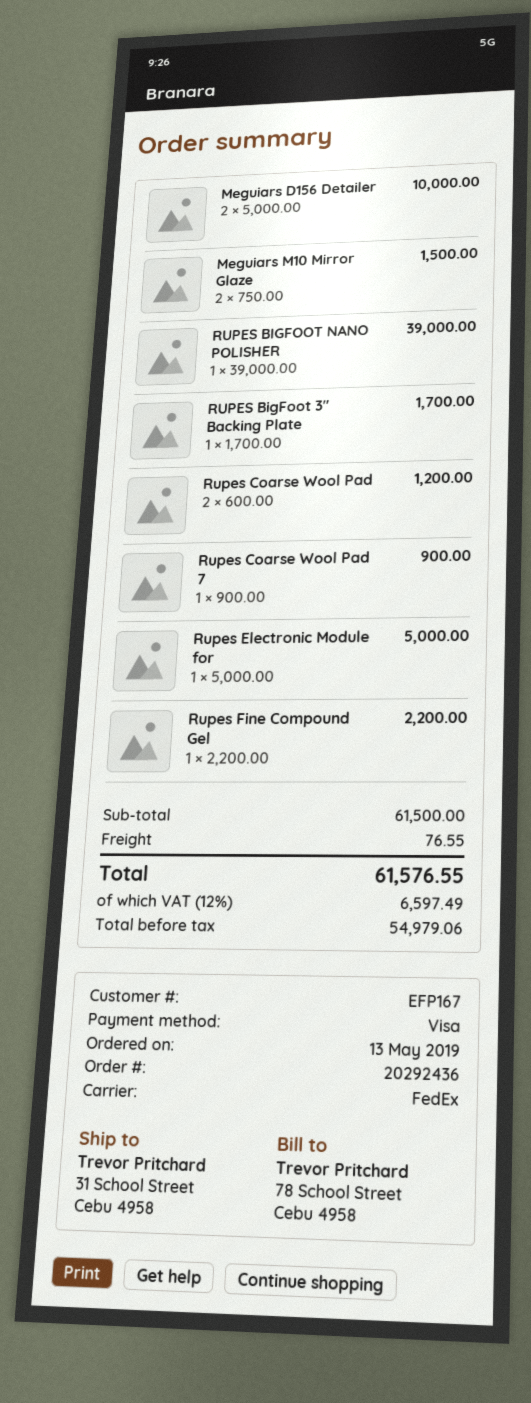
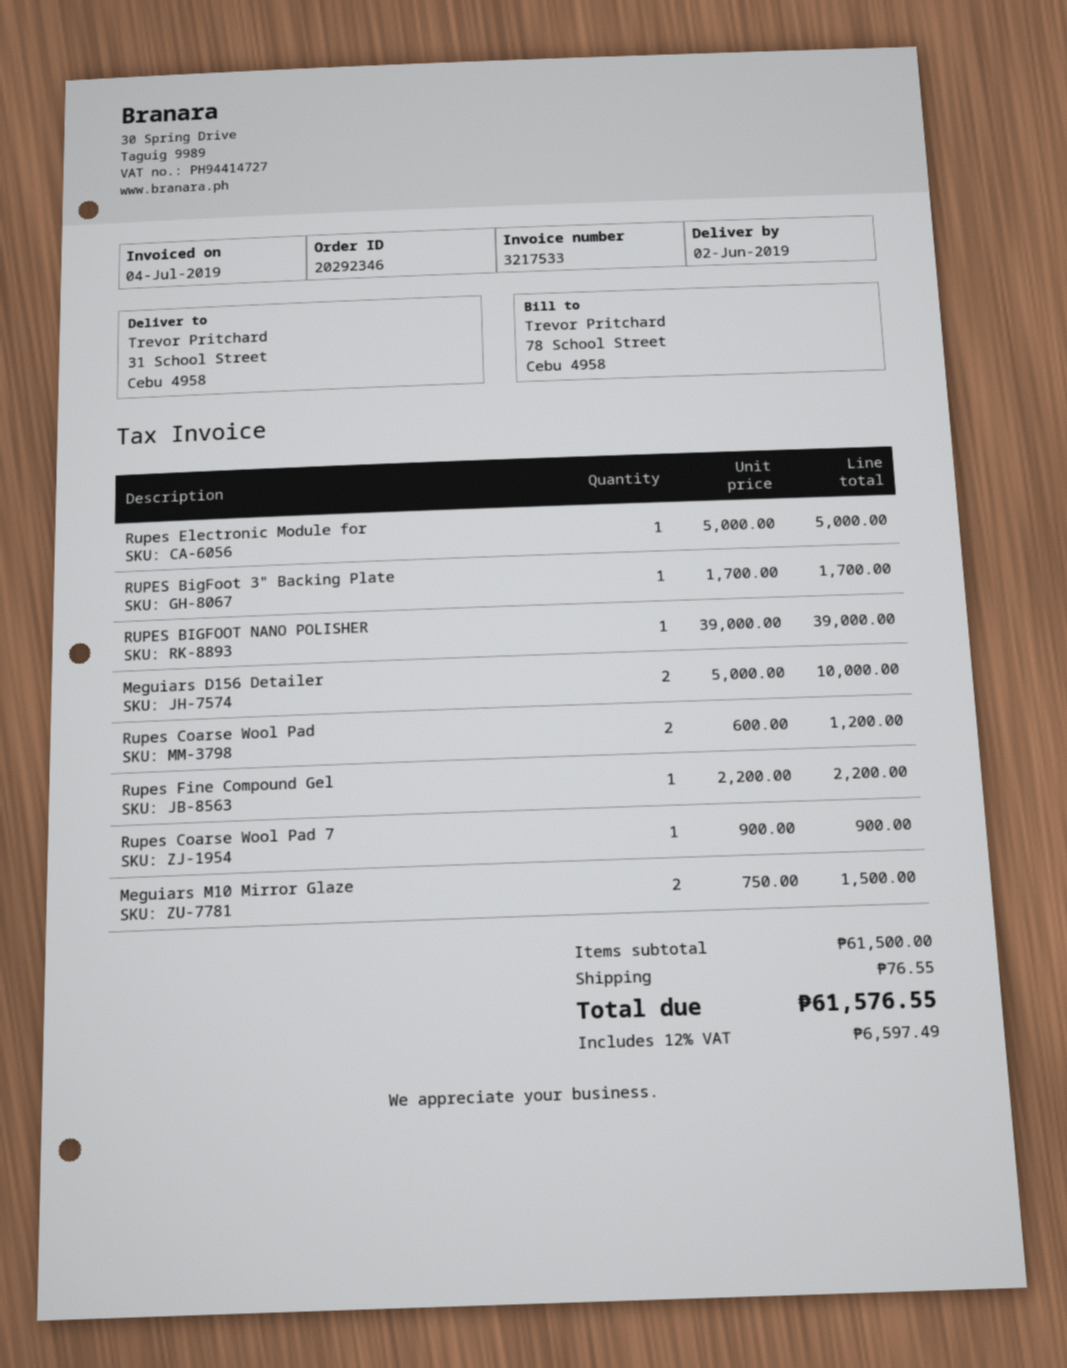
order number: 20292436 -> 20292346

